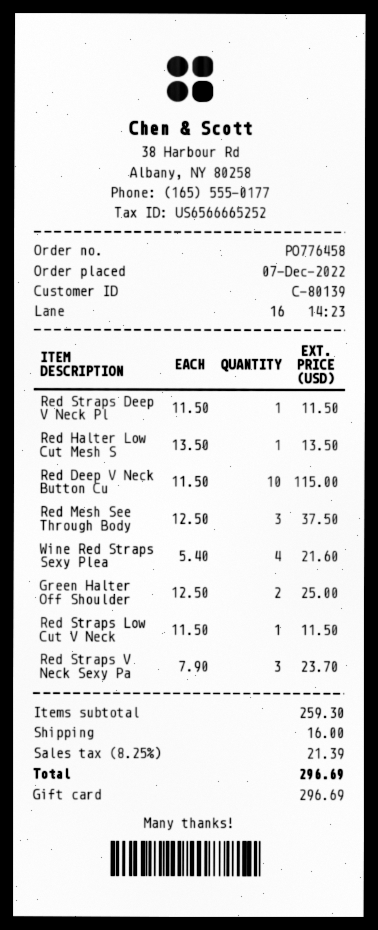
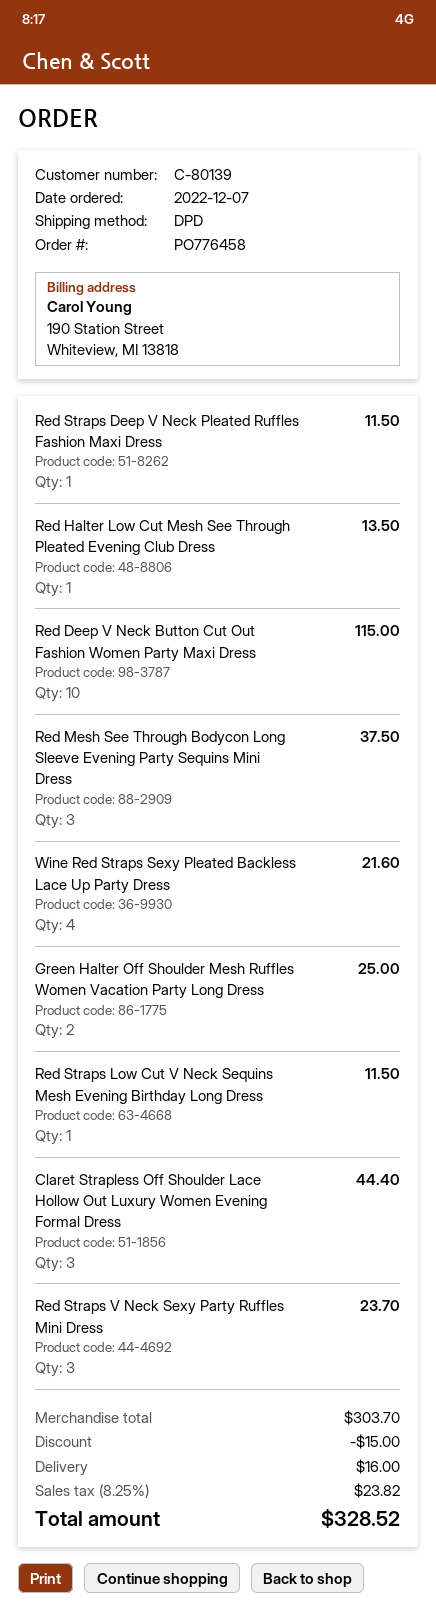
Claret Strapless Off Shoulder Lace Hollow Out Luxury Women Evening Formal Dress: none -> 3 for 44.40
subtotal: 259.30 -> 303.70
discount: none -> 15.00
tax: 8.25% = 21.39 -> 8.25% = 23.82
total: 296.69 -> 328.52

